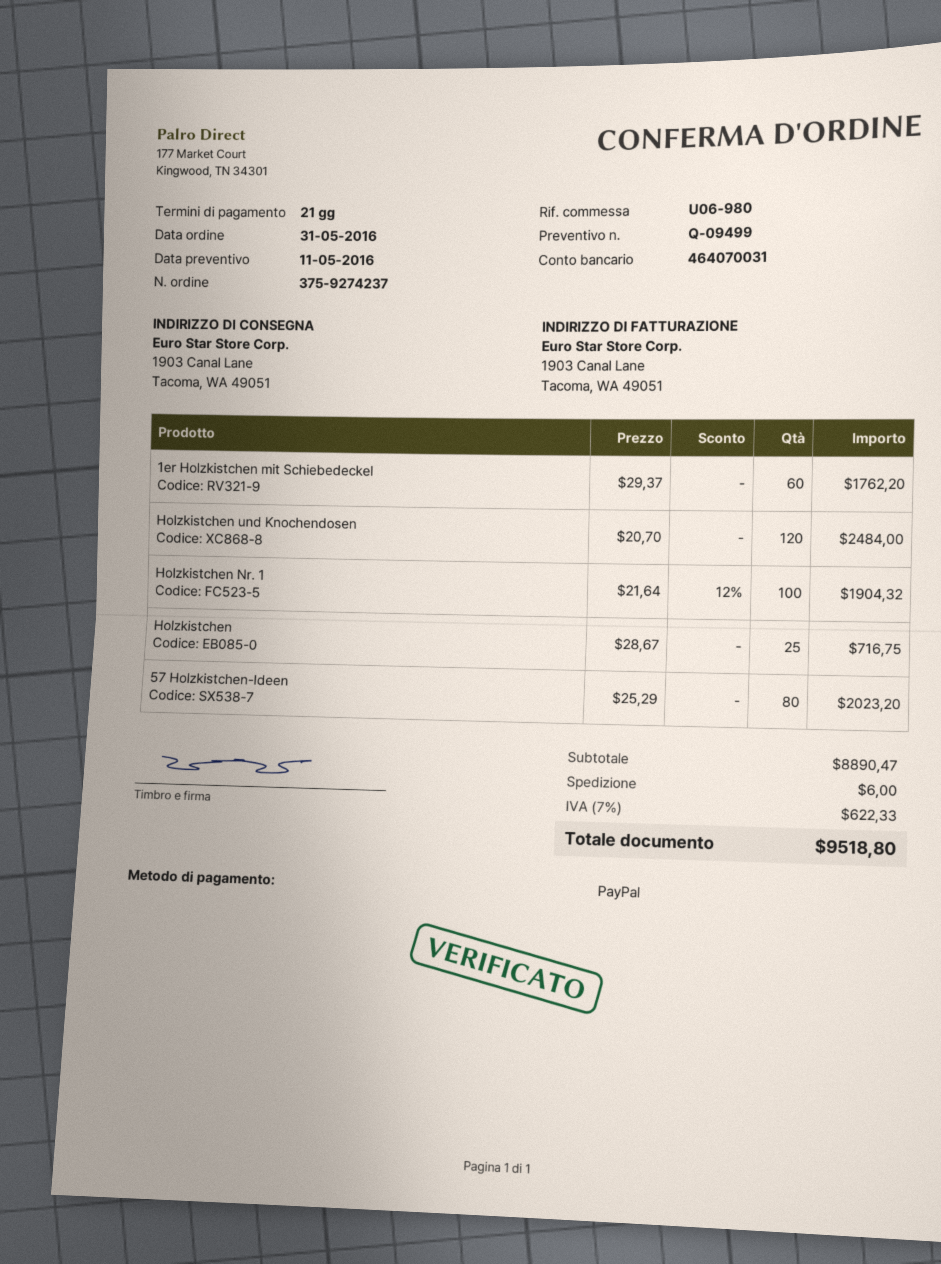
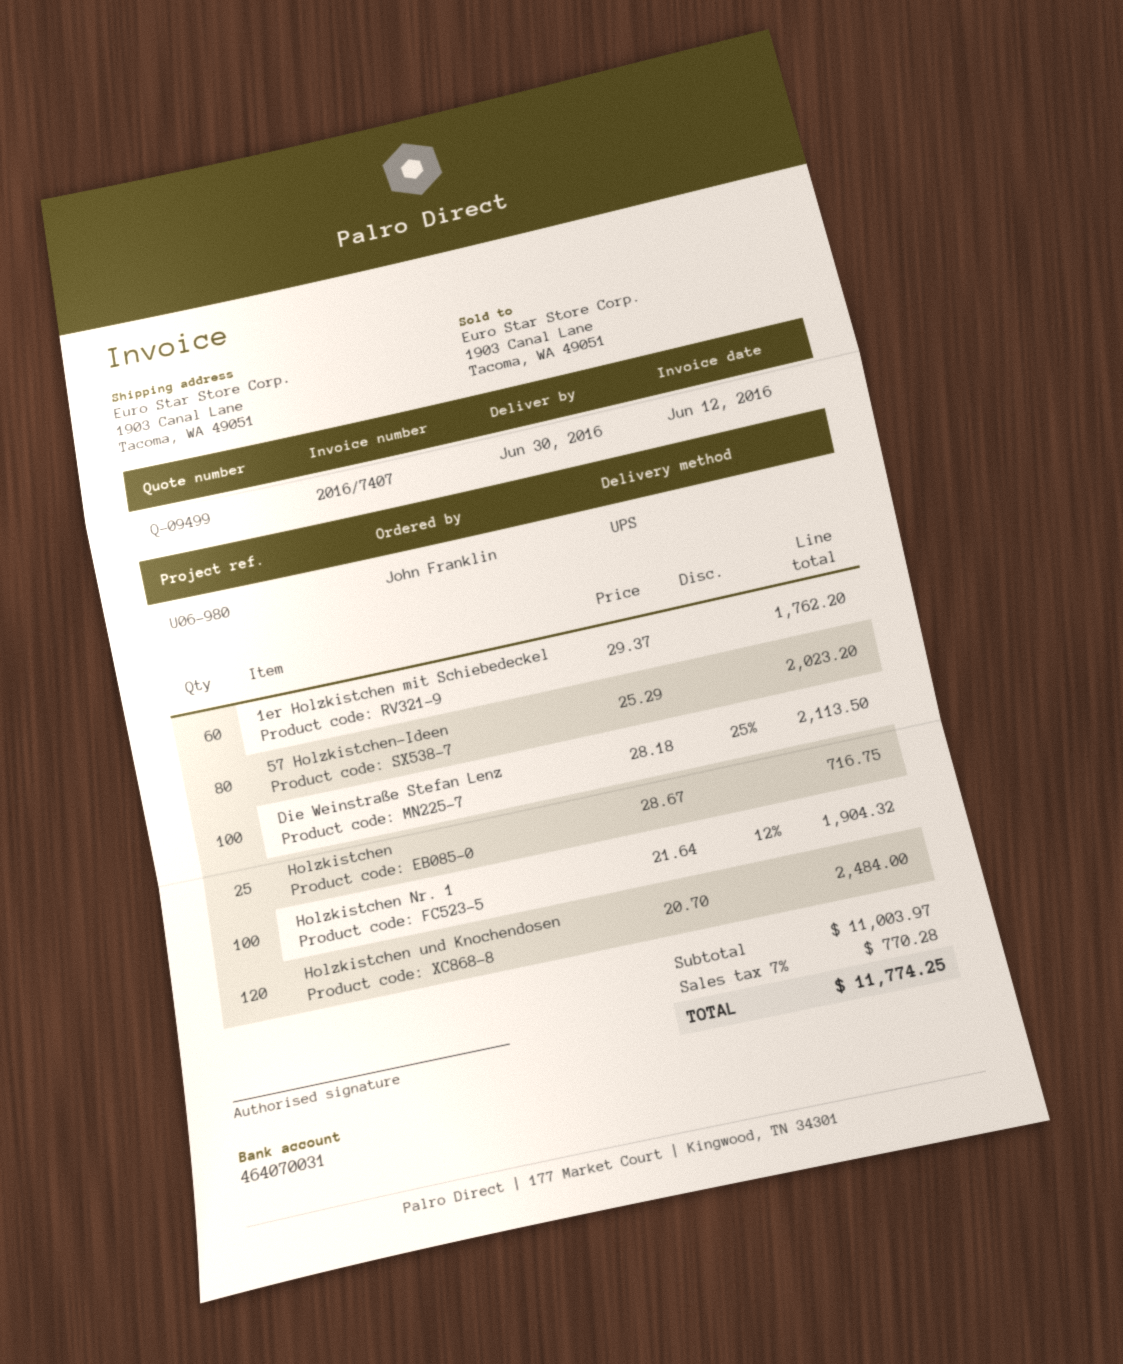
Die Weinstraße Stefan Lenz: none -> 100 x 28.18 - 25% = 2113.50
subtotal: 8890.47 -> 11003.97
shipping: 6.00 -> none
tax: 7% = 622.33 -> 7% = 770.28
total: 9518.80 -> 11774.25

